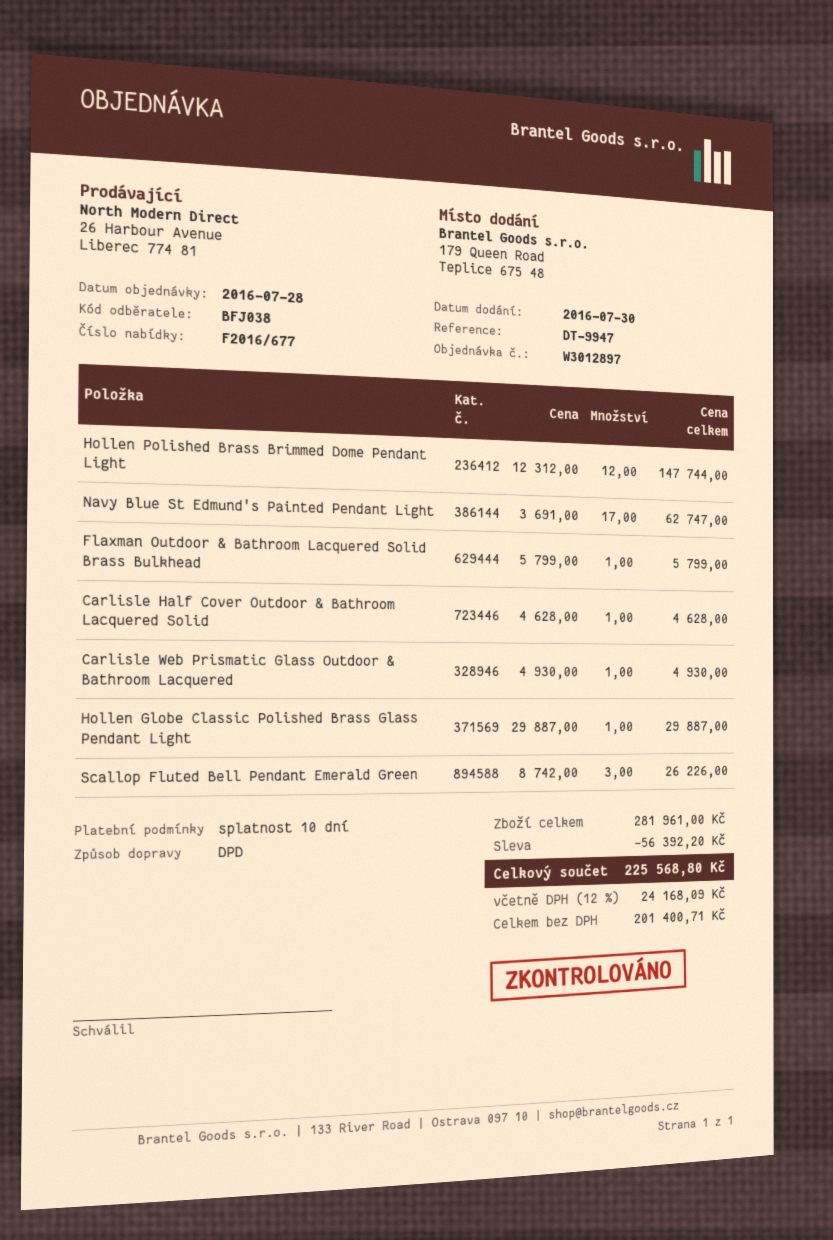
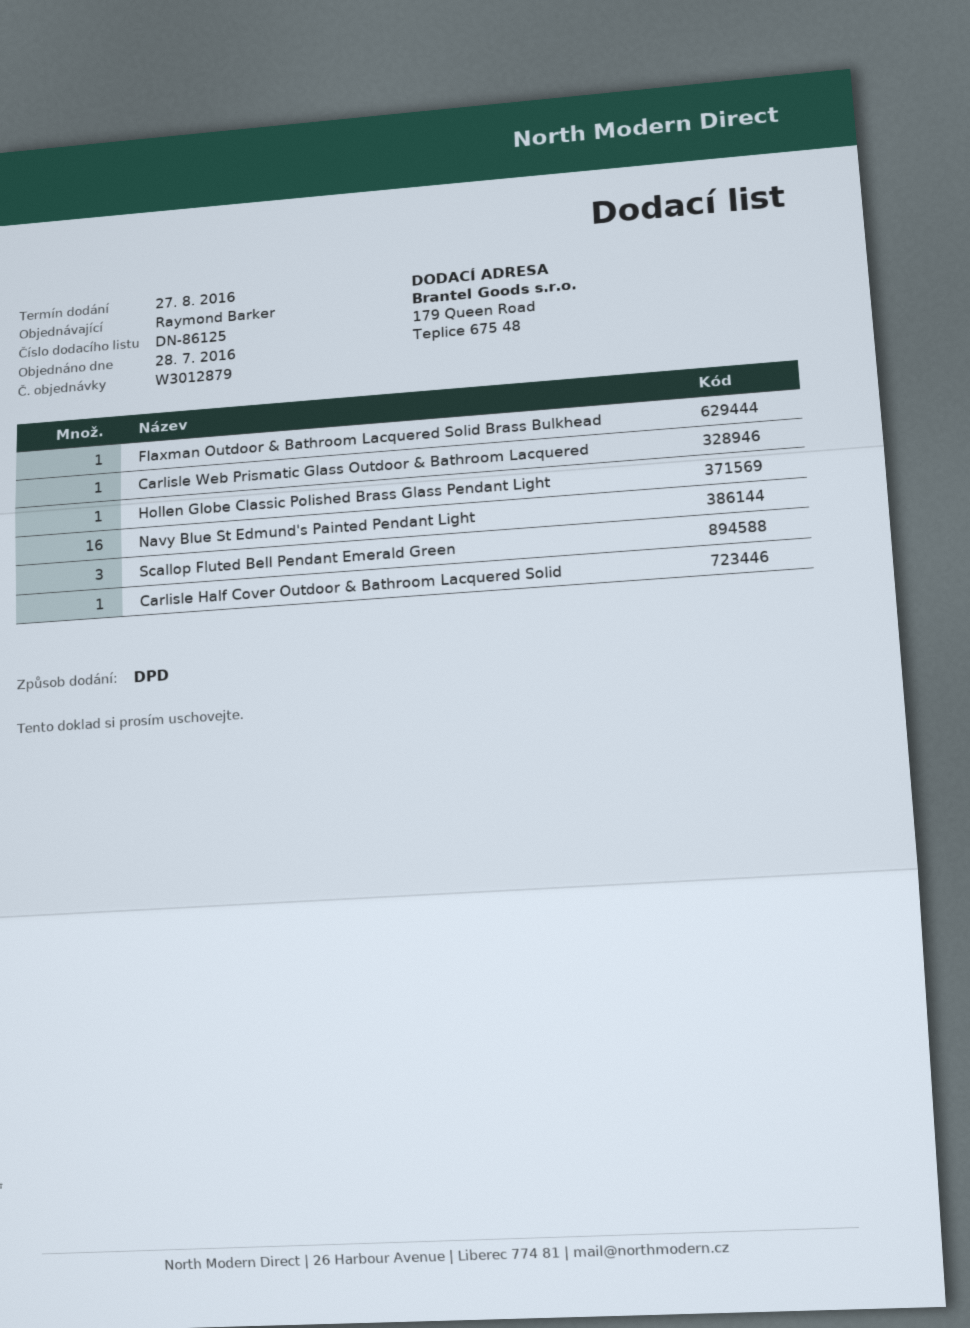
order number: W3012897 -> W3012879
delivery date: 2016-07-30 -> 2016-08-27
Hollen Polished Brass Brimmed Dome Pendant Light: 12 -> none
Navy Blue St Edmund's Painted Pendant Light: 17 -> 16

